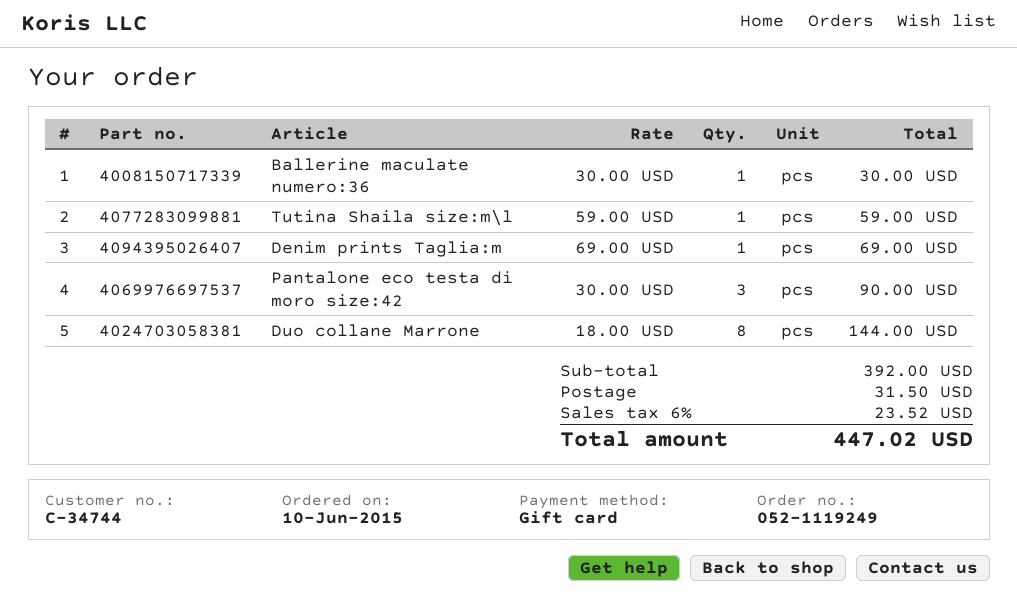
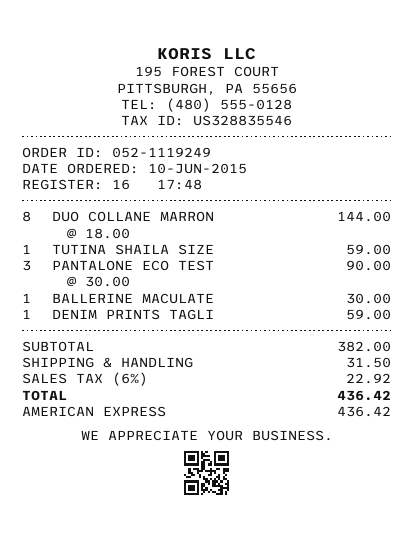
payment method: gift card -> American Express
Denim prints Taglia:m: 1 x 69.00 = 69.00 -> 1 x 59.00 = 59.00
subtotal: 392.00 -> 382.00
tax: 6% = 23.52 -> 6% = 22.92
total: 447.02 -> 436.42

